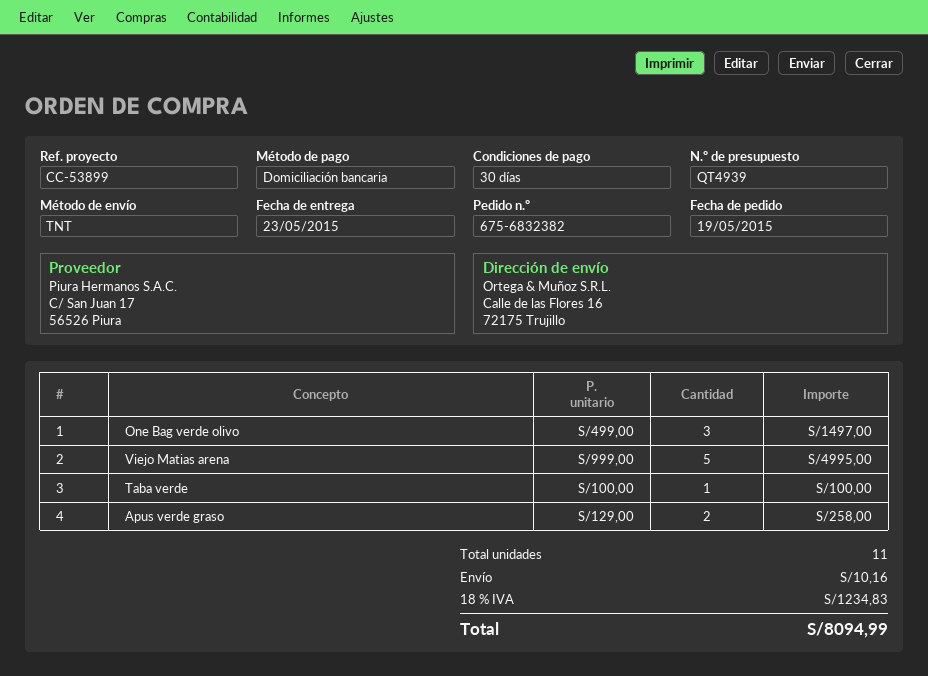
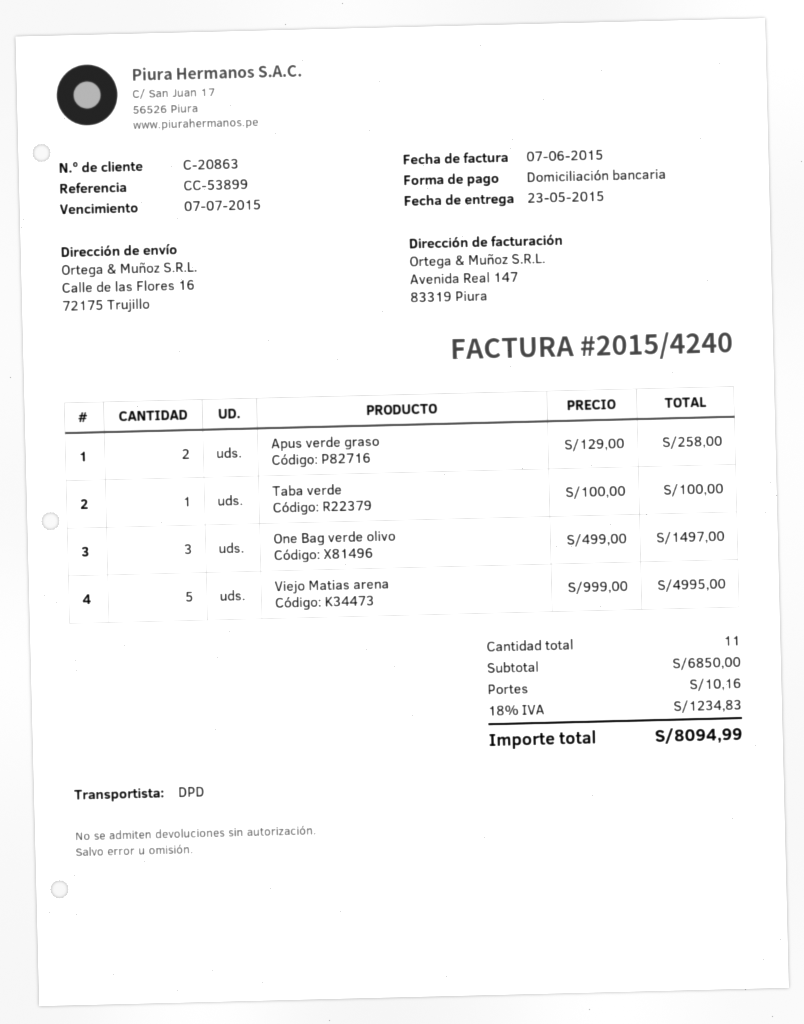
shipping method: TNT -> DPD

